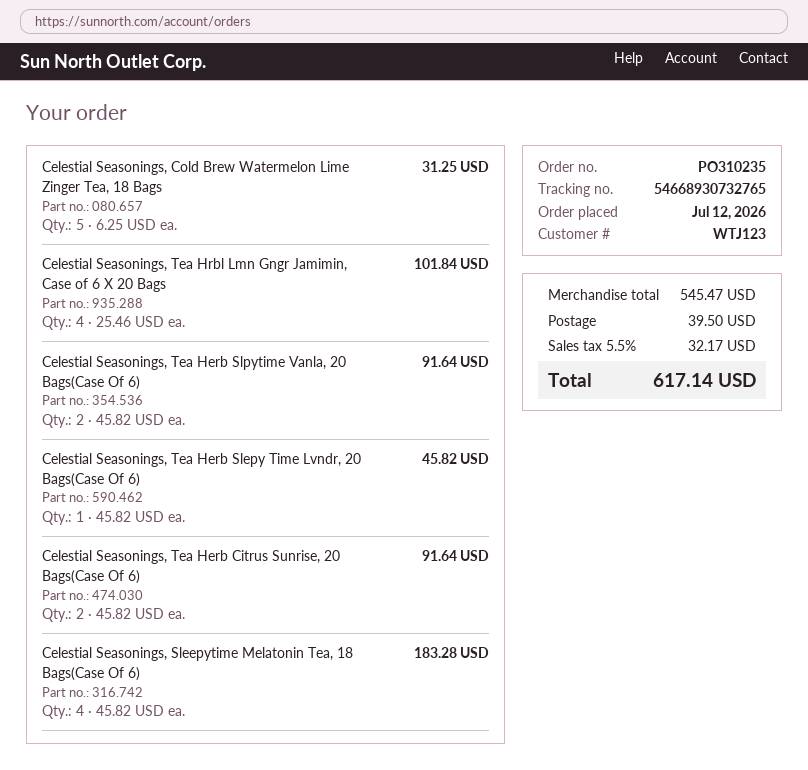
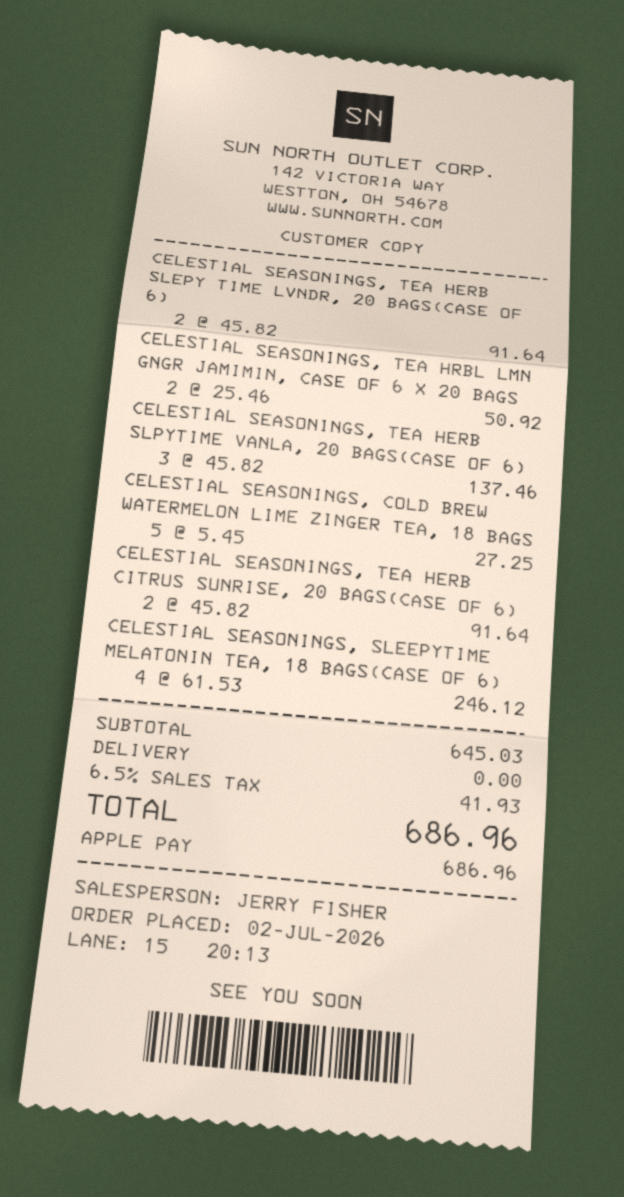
order date: 2026-07-12 -> 2026-07-02
Celestial Seasonings, Cold Brew Watermelon Lime Zinger Tea, 18 Bags: 5 x 6.25 = 31.25 -> 5 x 5.45 = 27.25
Celestial Seasonings, Tea Hrbl Lmn Gngr Jamimin, Case of 6 X 20 Bags: 4 x 25.46 = 101.84 -> 2 x 25.46 = 50.92
Celestial Seasonings, Tea Herb Slpytime Vanla, 20 Bags(Case Of 6): 2 x 45.82 = 91.64 -> 3 x 45.82 = 137.46
Celestial Seasonings, Tea Herb Slepy Time Lvndr, 20 Bags(Case Of 6): 1 x 45.82 = 45.82 -> 2 x 45.82 = 91.64
Celestial Seasonings, Sleepytime Melatonin Tea, 18 Bags(Case Of 6): 4 x 45.82 = 183.28 -> 4 x 61.53 = 246.12
subtotal: 545.47 -> 645.03
shipping: 39.50 -> 0.00
tax: 5.5% = 32.17 -> 6.5% = 41.93
total: 617.14 -> 686.96

